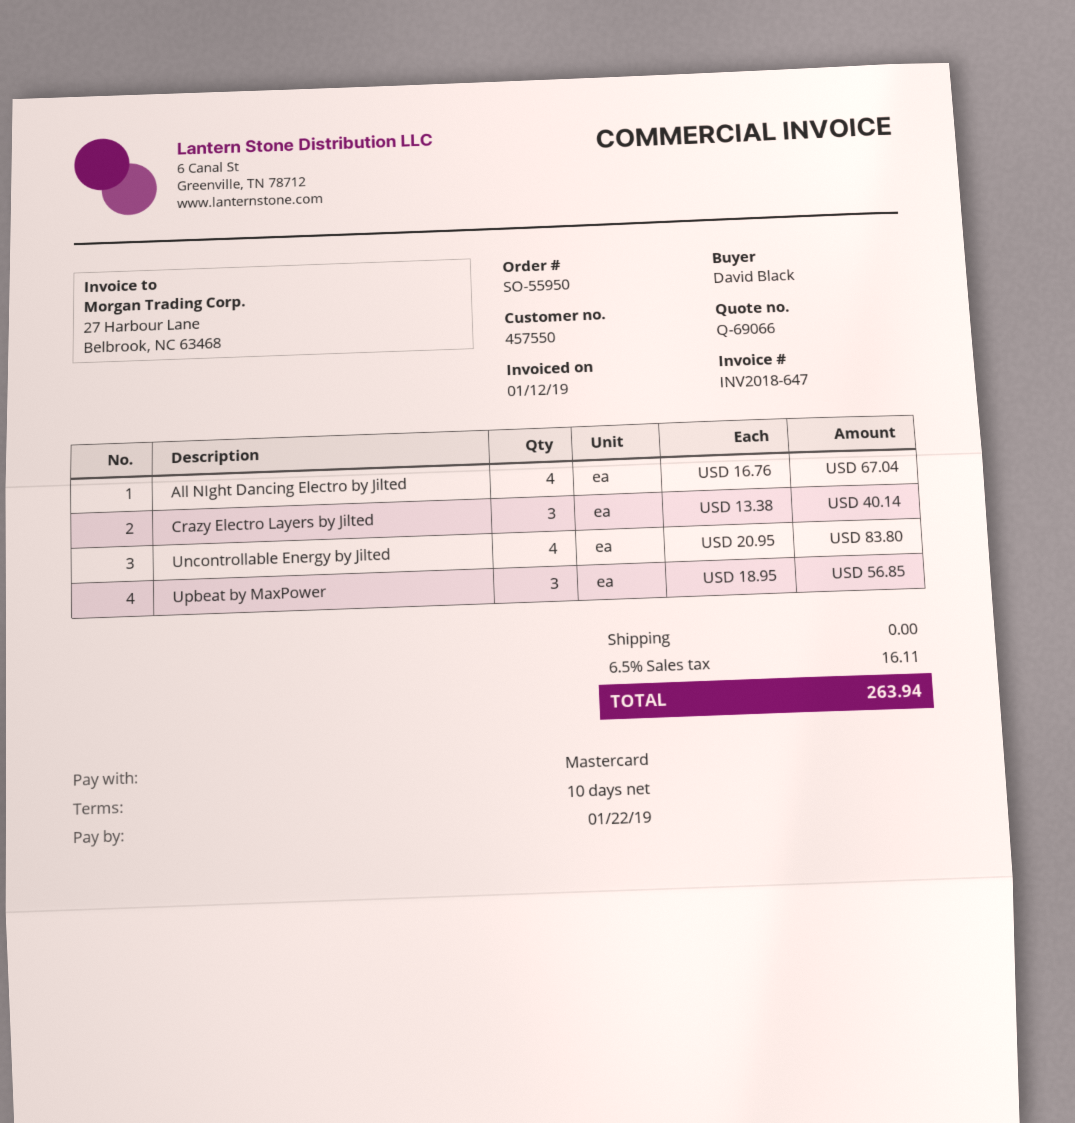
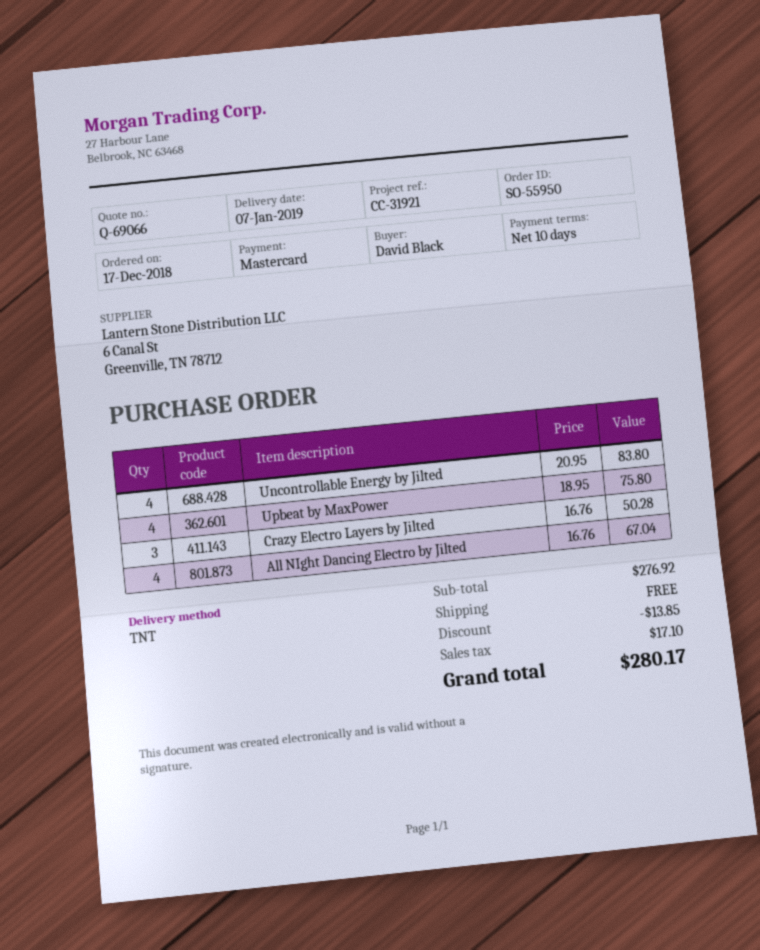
Crazy Electro Layers by Jilted: 3 x 13.38 = 40.14 -> 3 x 16.76 = 50.28
Upbeat by MaxPower: 3 x 18.95 = 56.85 -> 4 x 18.95 = 75.80
discount: none -> 13.85
tax: 16.11 -> 17.10
total: 263.94 -> 280.17

